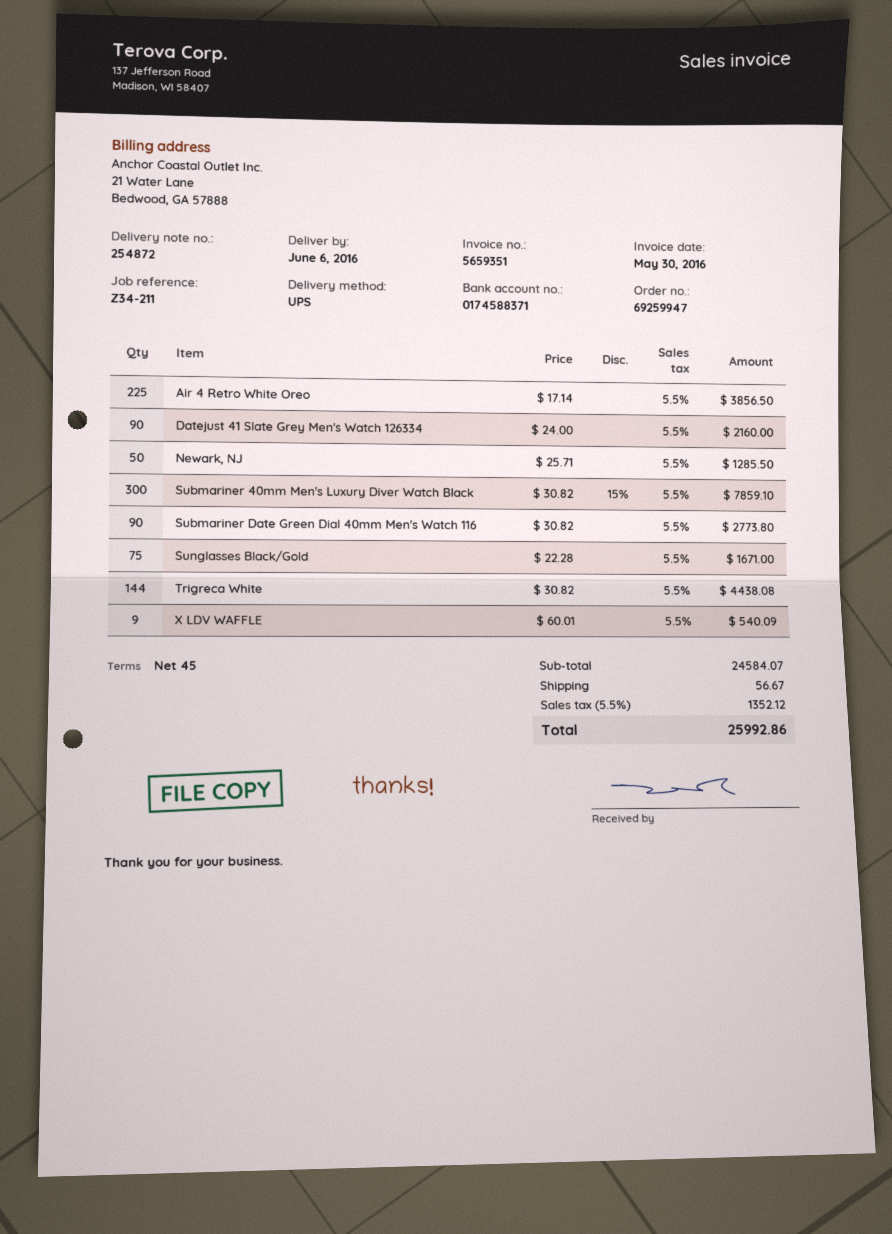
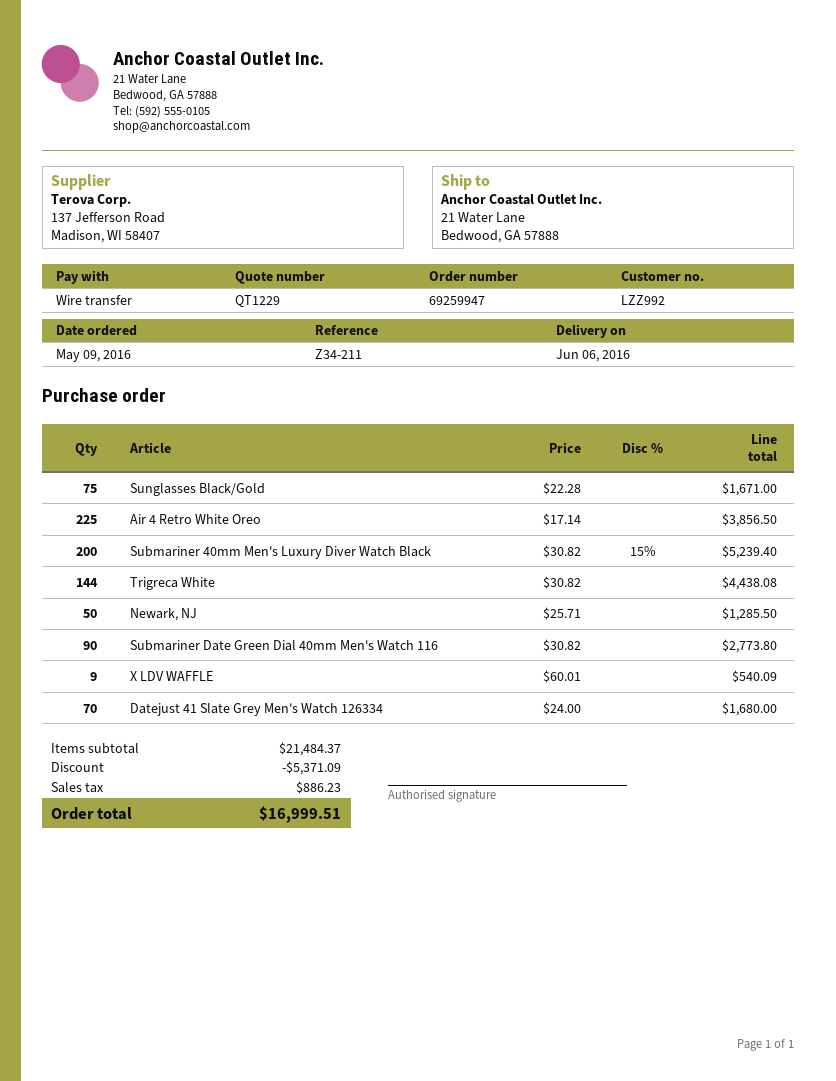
Datejust 41 Slate Grey Men's Watch 126334: 90 x 24.00 = 2160.00 -> 70 x 24.00 = 1680.00
Submariner 40mm Men's Luxury Diver Watch Black: 300 x 30.82 - 15% = 7859.10 -> 200 x 30.82 - 15% = 5239.40
subtotal: 24584.07 -> 21484.37
discount: none -> 5371.09
shipping: 56.67 -> none
tax: 1352.12 -> 886.23
total: 25992.86 -> 16999.51

